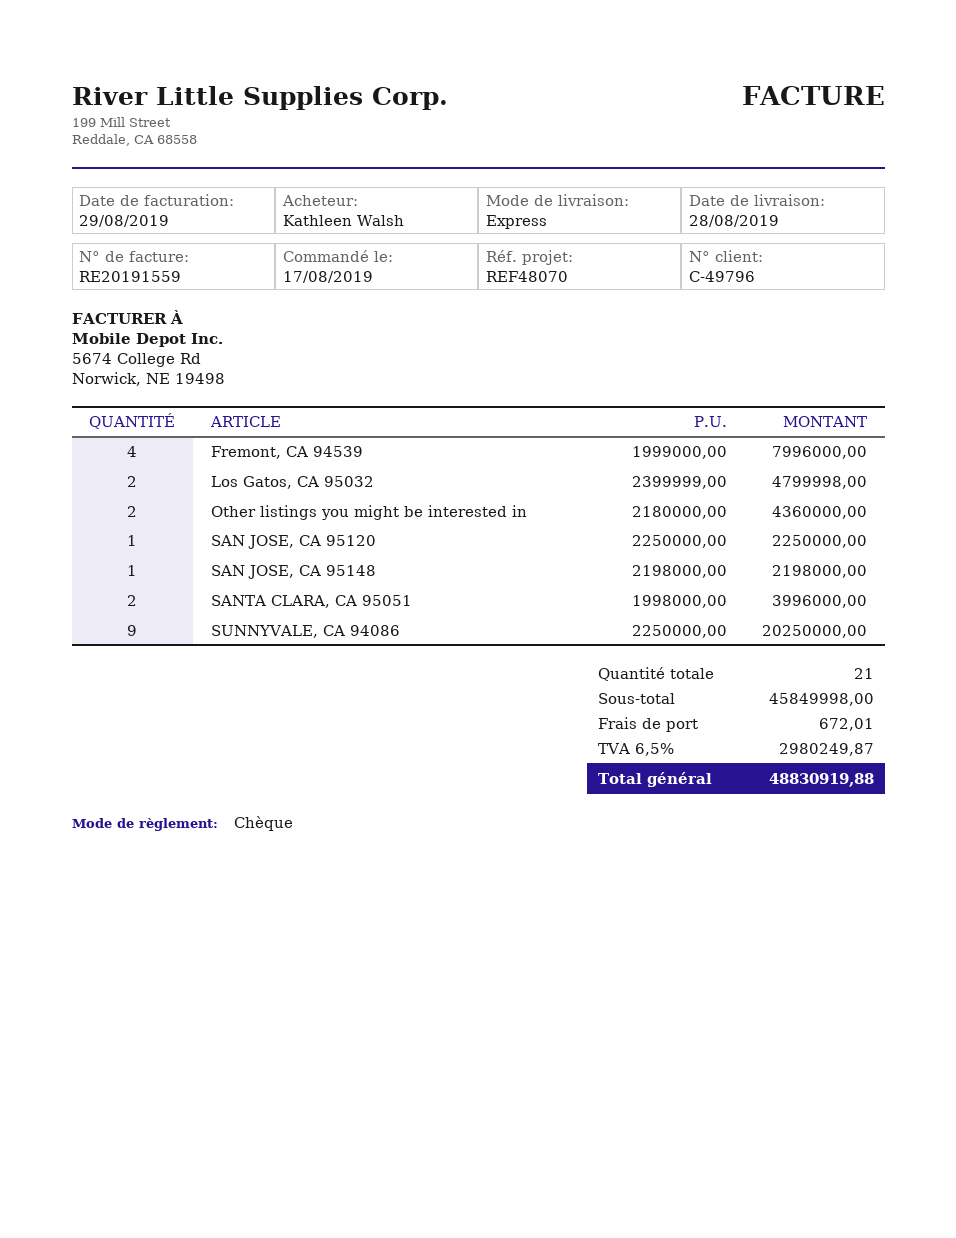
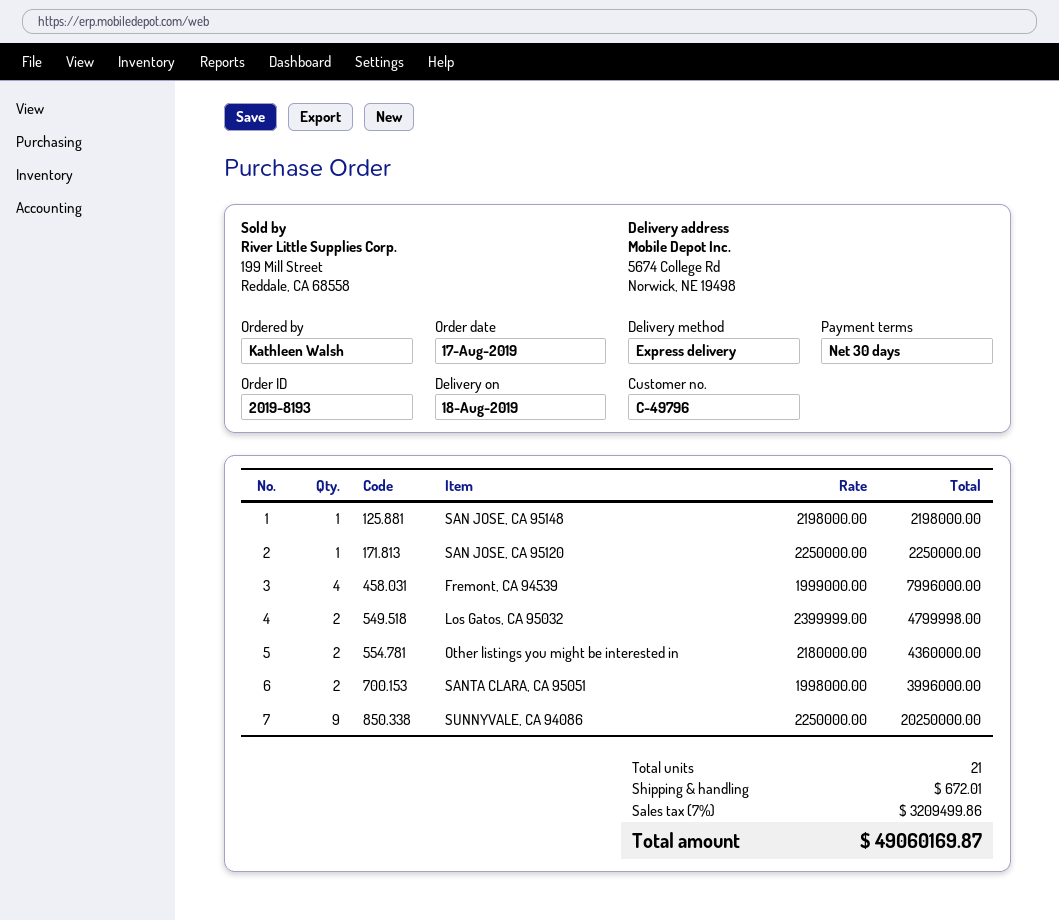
delivery date: 2019-08-28 -> 2019-08-18
tax: 6.5% = 2980249.87 -> 7% = 3209499.86
total: 48830919.88 -> 49060169.87

